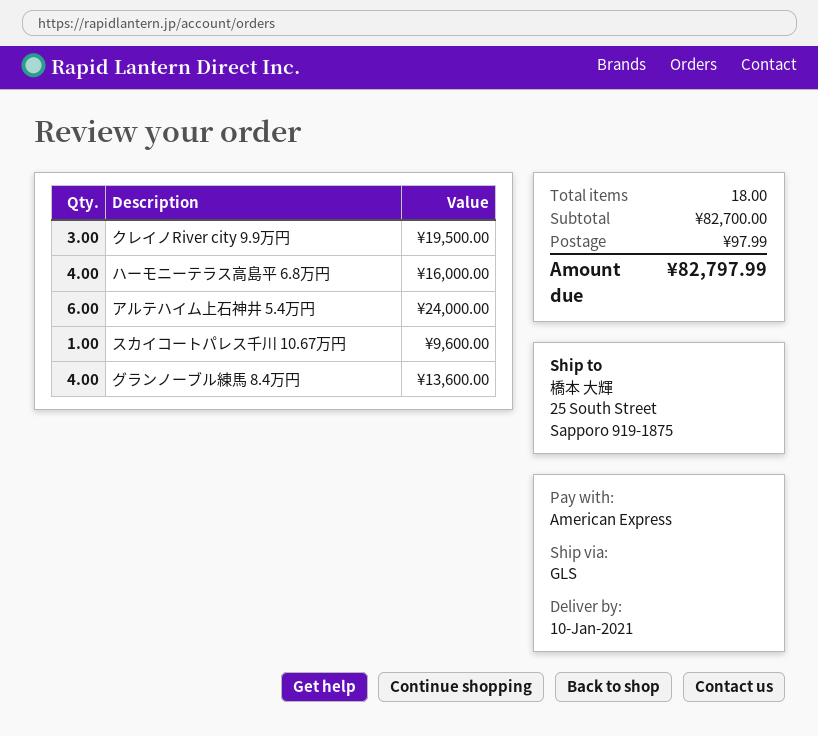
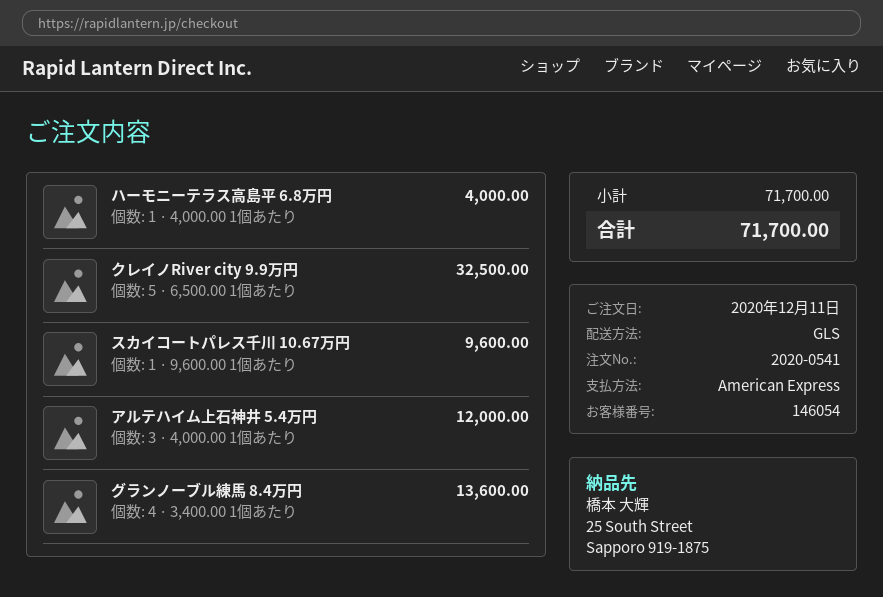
クレイノRiver city 9.9万円: 3 for 19500.00 -> 5 for 32500.00
ハーモニーテラス高島平 6.8万円: 4 for 16000.00 -> 1 for 4000.00
アルテハイム上石神井 5.4万円: 6 for 24000.00 -> 3 for 12000.00
subtotal: 82700.00 -> 71700.00
shipping: 97.99 -> none
total: 82797.99 -> 71700.00

